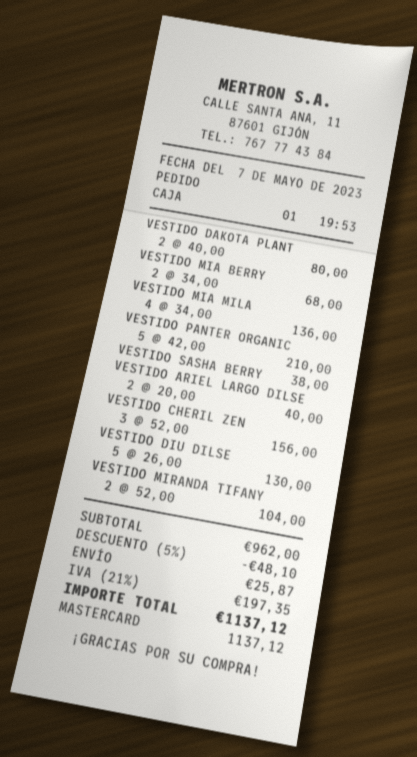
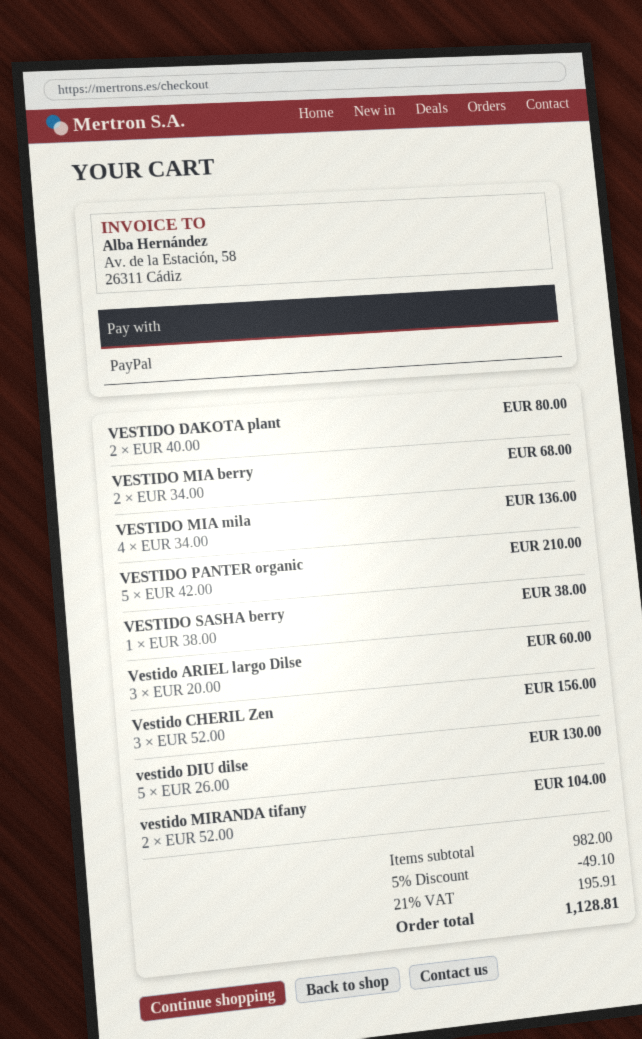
payment method: Mastercard -> PayPal
VESTIDO ARIEL LARGO DILSE: 2 x 20.00 = 40.00 -> 3 x 20.00 = 60.00
subtotal: 962.00 -> 982.00
discount: 5% = 48.10 -> 5% = 49.10
shipping: 25.87 -> none
tax: 21% = 197.35 -> 21% = 195.91
total: 1137.12 -> 1128.81

